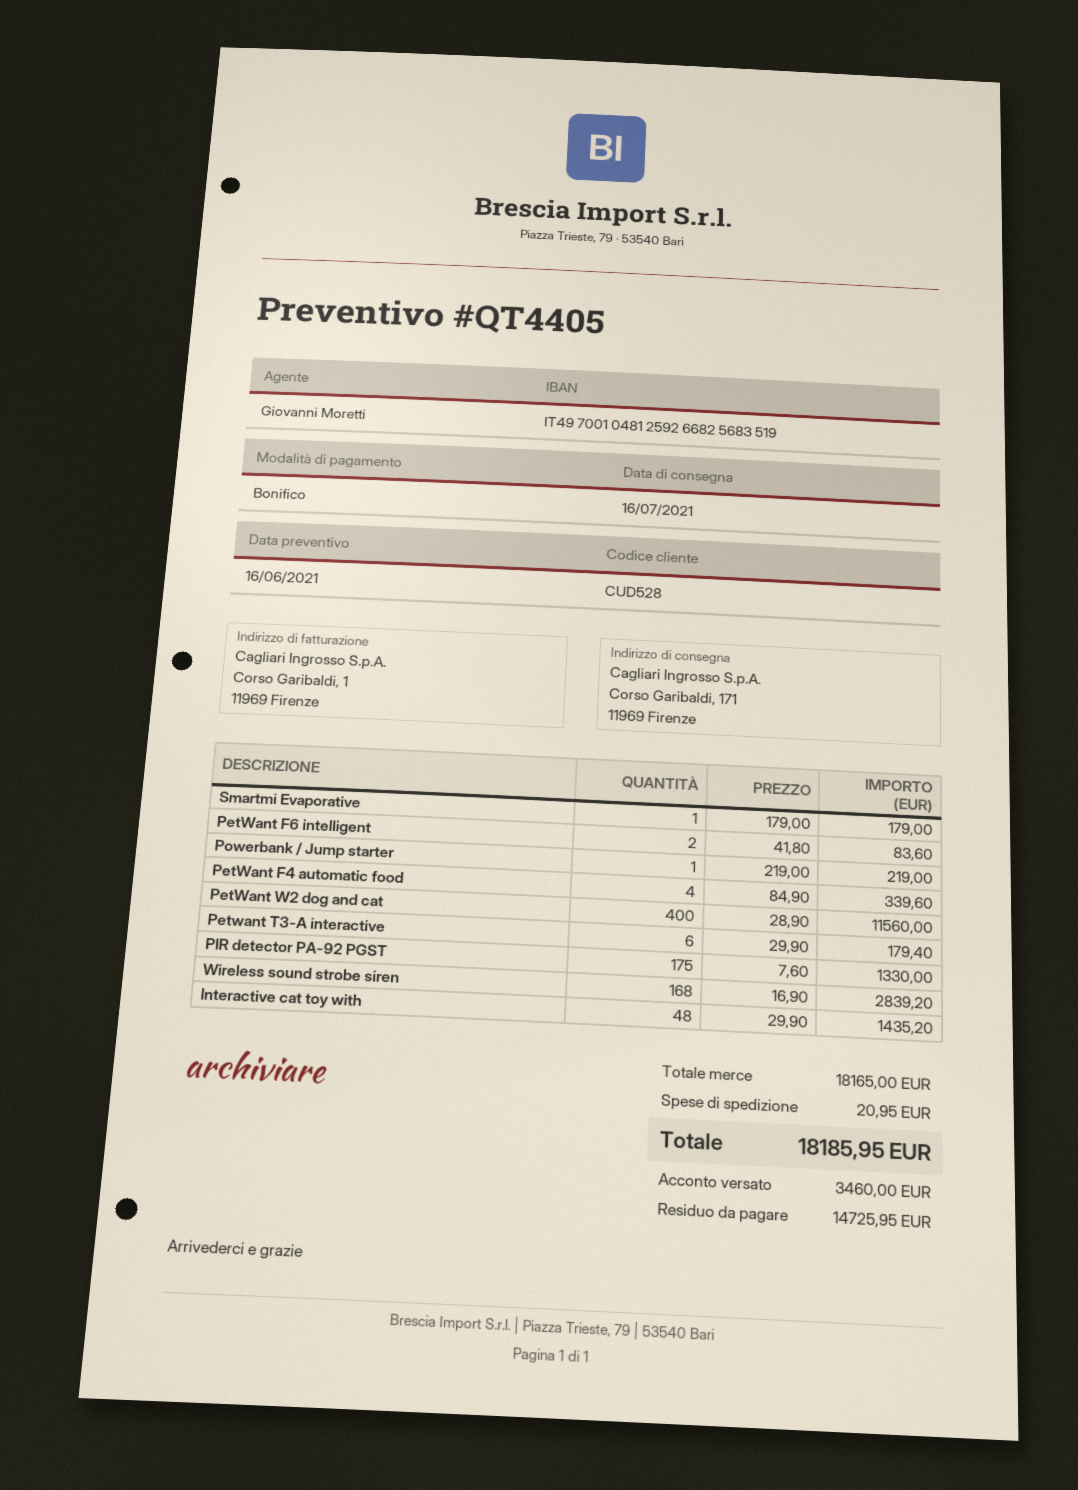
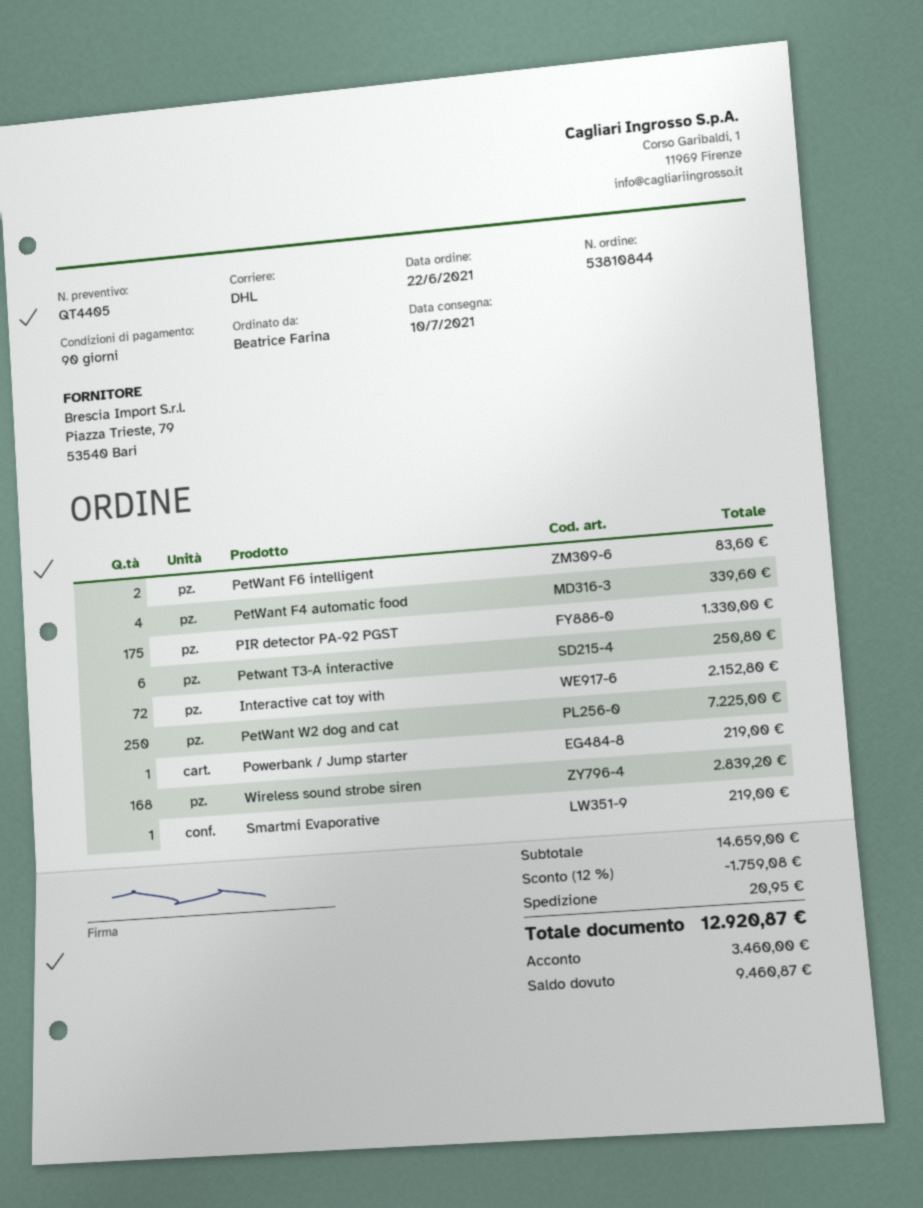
delivery date: 2021-07-16 -> 2021-07-10
Smartmi Evaporative: 1 for 179.00 -> 1 for 219.00
PetWant W2 dog and cat: 400 for 11560.00 -> 250 for 7225.00
Petwant T3-A interactive: 6 for 179.40 -> 6 for 250.80
Interactive cat toy with: 48 for 1435.20 -> 72 for 2152.80
subtotal: 18165.00 -> 14659.00
discount: none -> 12% = 1759.08
total: 18185.95 -> 12920.87
balance: 14725.95 -> 9460.87

